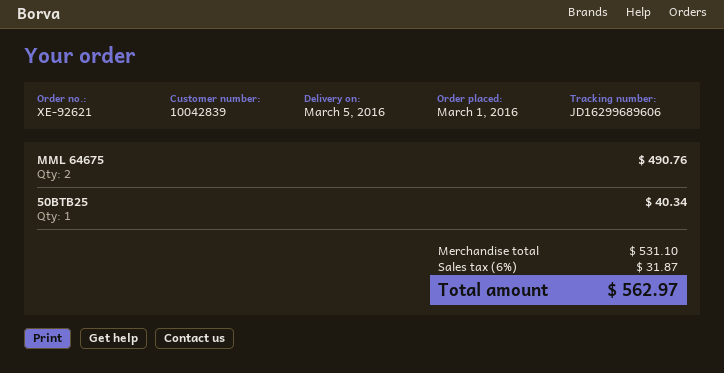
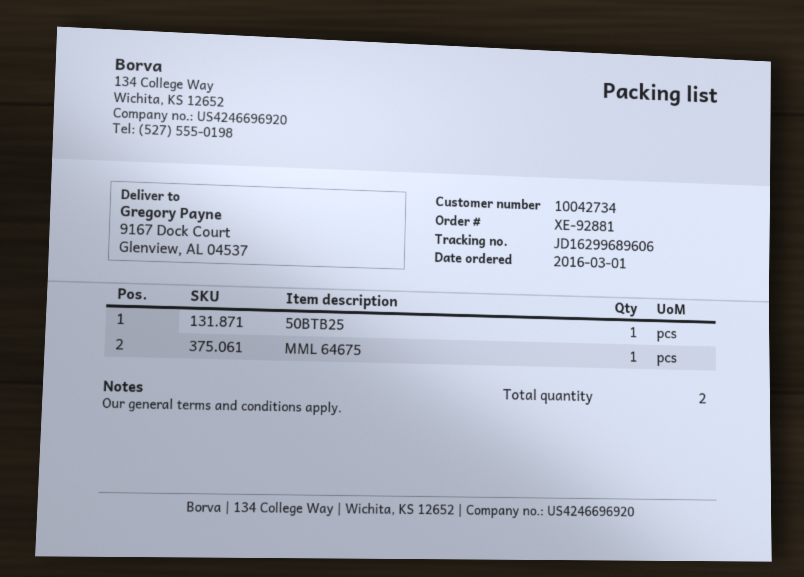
order number: XE-92621 -> XE-92881
customer number: 10042839 -> 10042734
MML 64675: 2 -> 1

